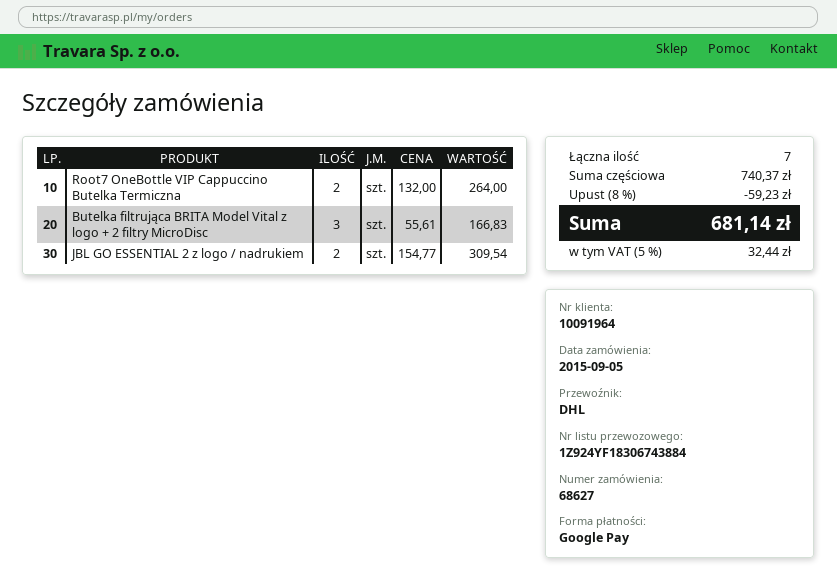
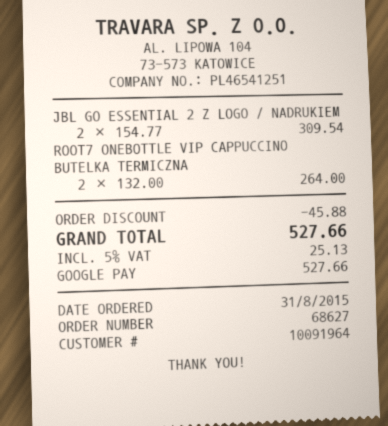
order date: 2015-09-05 -> 2015-08-31
Butelka filtrująca BRITA Model Vital z logo + 2 filtry MicroDisc: 3 x 55.61 = 166.83 -> none
discount: 59.23 -> 45.88
tax: 5% = 32.44 -> 5% = 25.13
total: 681.14 -> 527.66

